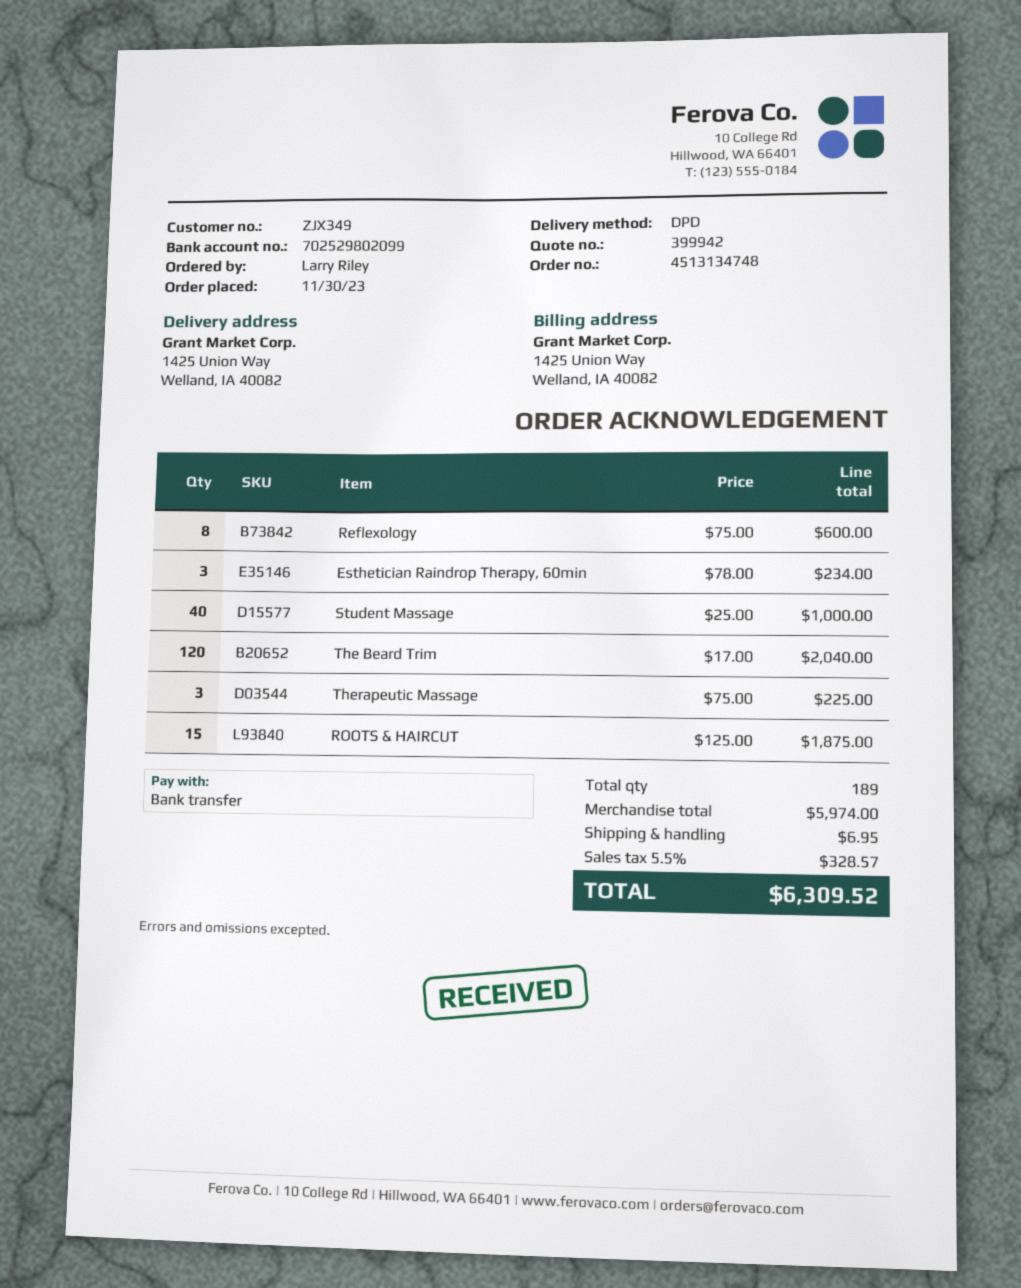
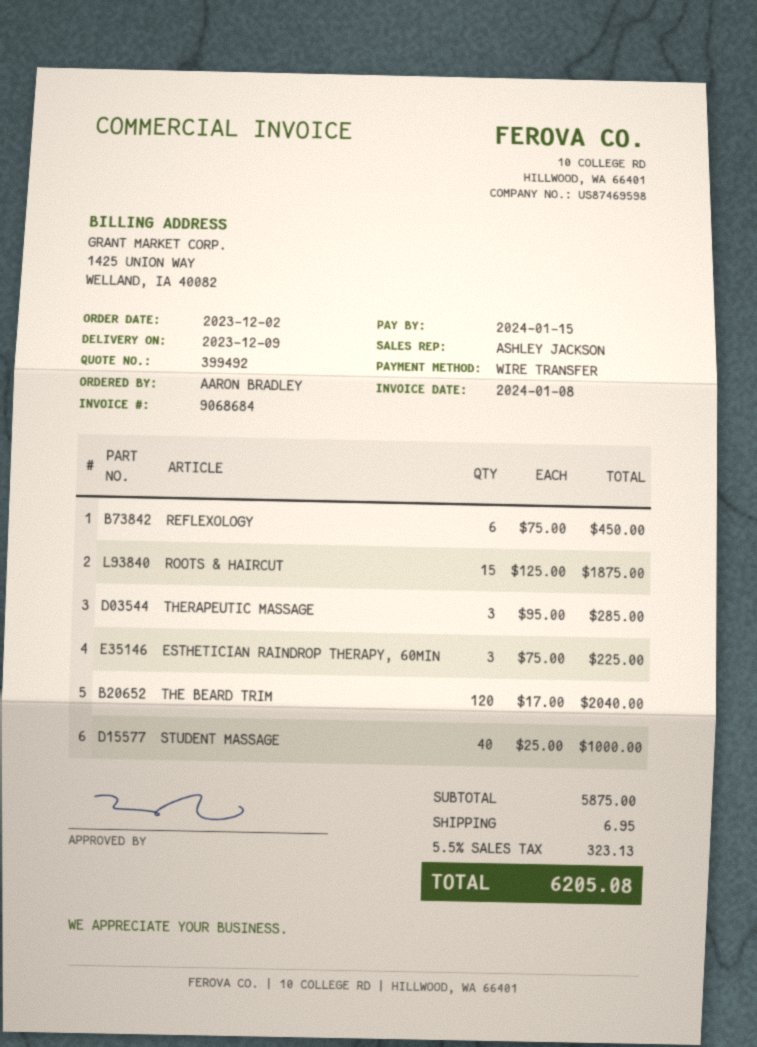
quote number: 399942 -> 399492
order date: 2023-11-30 -> 2023-12-02
ordered by: Larry Riley -> AARON BRADLEY
Reflexology: 8 x 75.00 = 600.00 -> 6 x 75.00 = 450.00
Esthetician Raindrop Therapy, 60min: 3 x 78.00 = 234.00 -> 3 x 75.00 = 225.00
Therapeutic Massage: 3 x 75.00 = 225.00 -> 3 x 95.00 = 285.00
subtotal: 5974.00 -> 5875.00
tax: 5.5% = 328.57 -> 5.5% = 323.13
total: 6309.52 -> 6205.08

